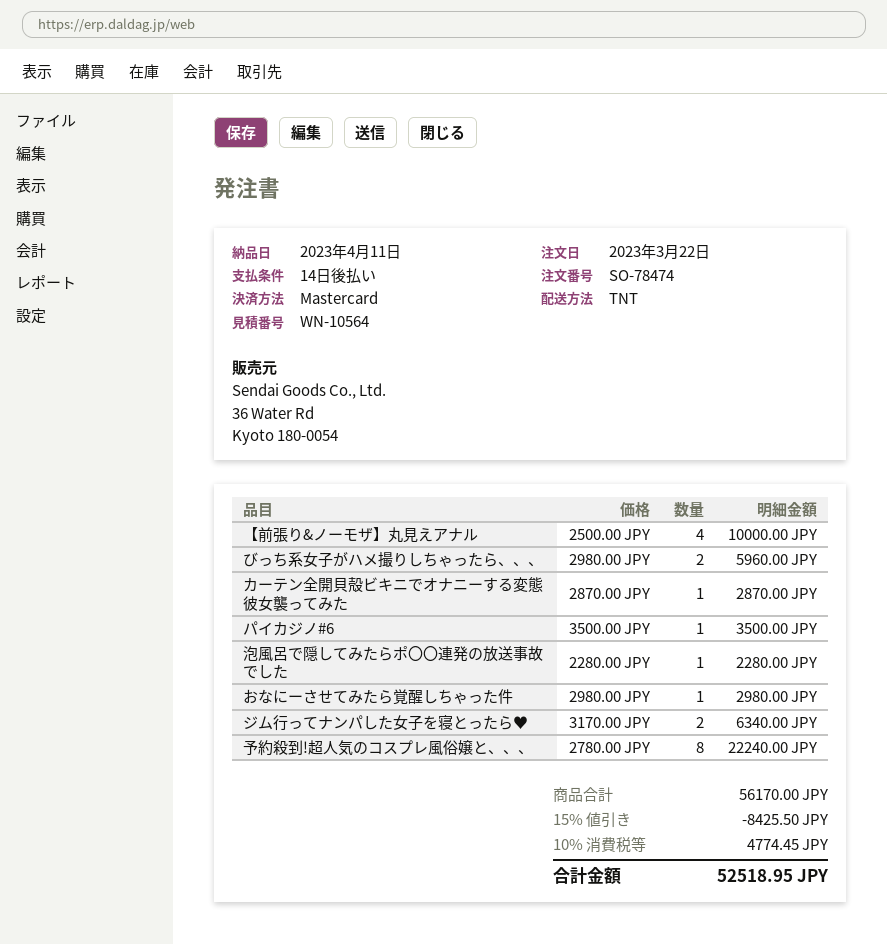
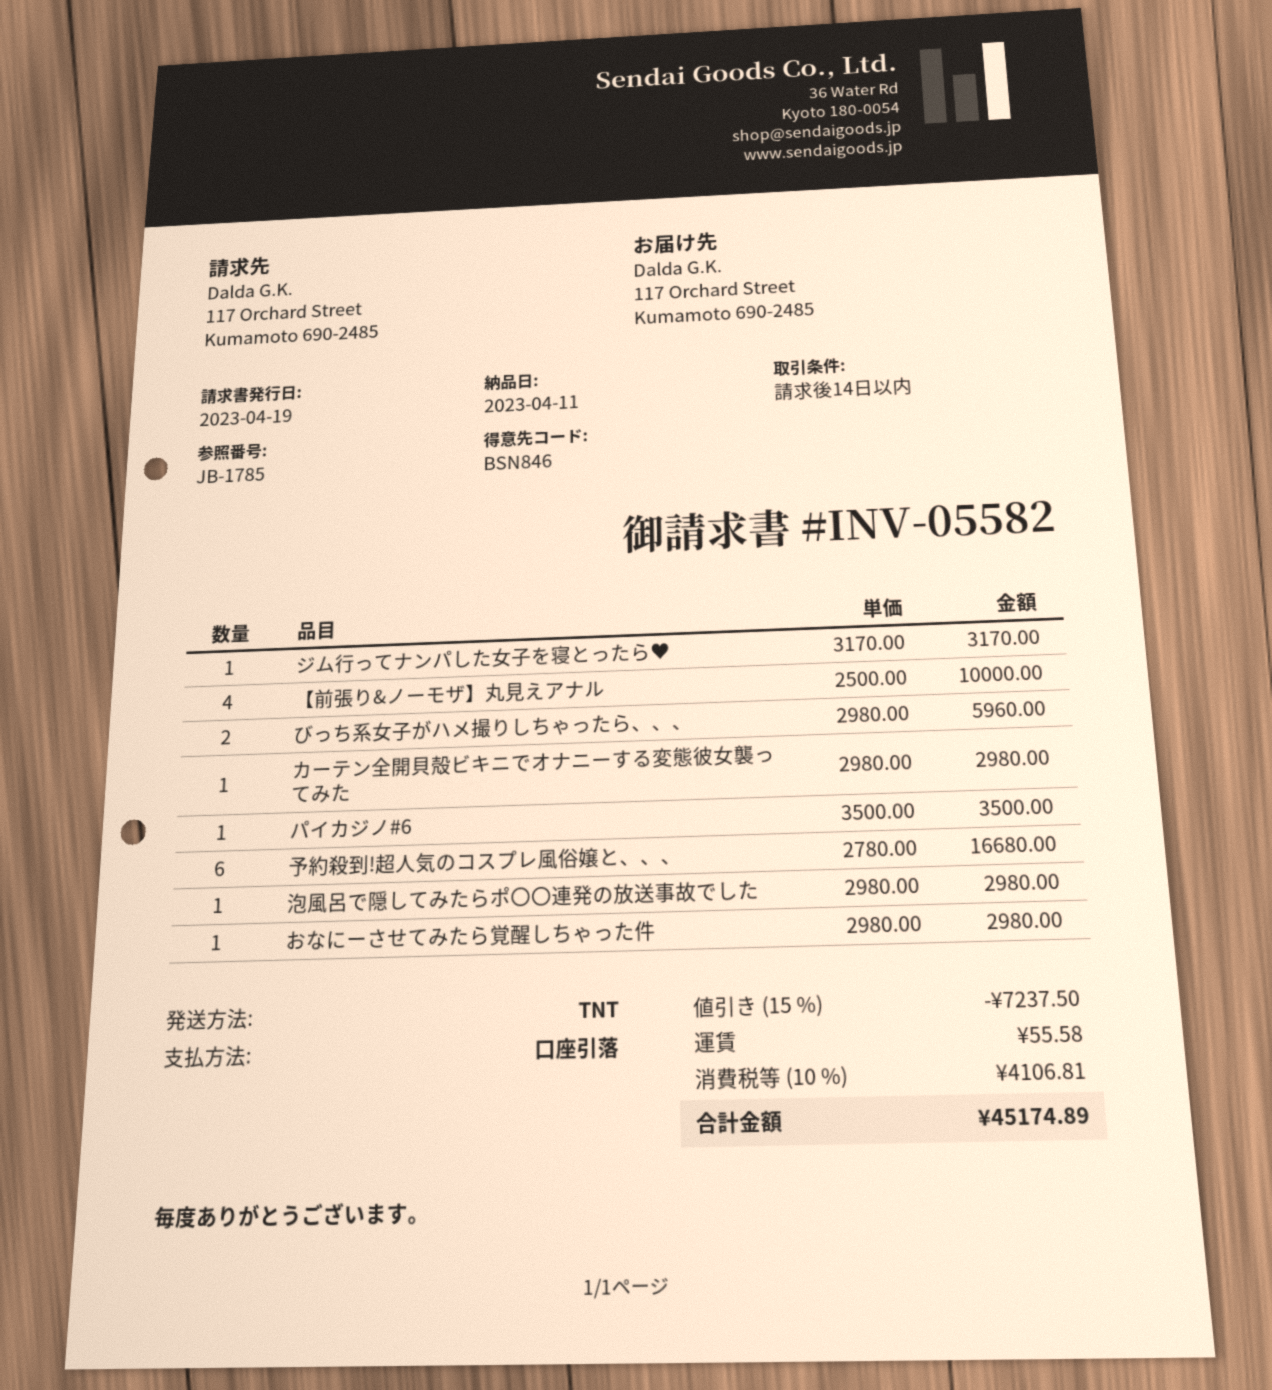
payment method: Mastercard -> direct debit
カーテン全開貝殻ビキニでオナニーする変態彼女襲ってみた: 1 x 2870.00 = 2870.00 -> 1 x 2980.00 = 2980.00
泡風呂で隠してみたらポ〇〇連発の放送事故でした: 1 x 2280.00 = 2280.00 -> 1 x 2980.00 = 2980.00
ジム行ってナンパした女子を寝とったら♥: 2 x 3170.00 = 6340.00 -> 1 x 3170.00 = 3170.00
予約殺到!超人気のコスプレ風俗嬢と、、、: 8 x 2780.00 = 22240.00 -> 6 x 2780.00 = 16680.00
discount: 15% = 8425.50 -> 15% = 7237.50
shipping: none -> 55.58
tax: 10% = 4774.45 -> 10% = 4106.81
total: 52518.95 -> 45174.89

